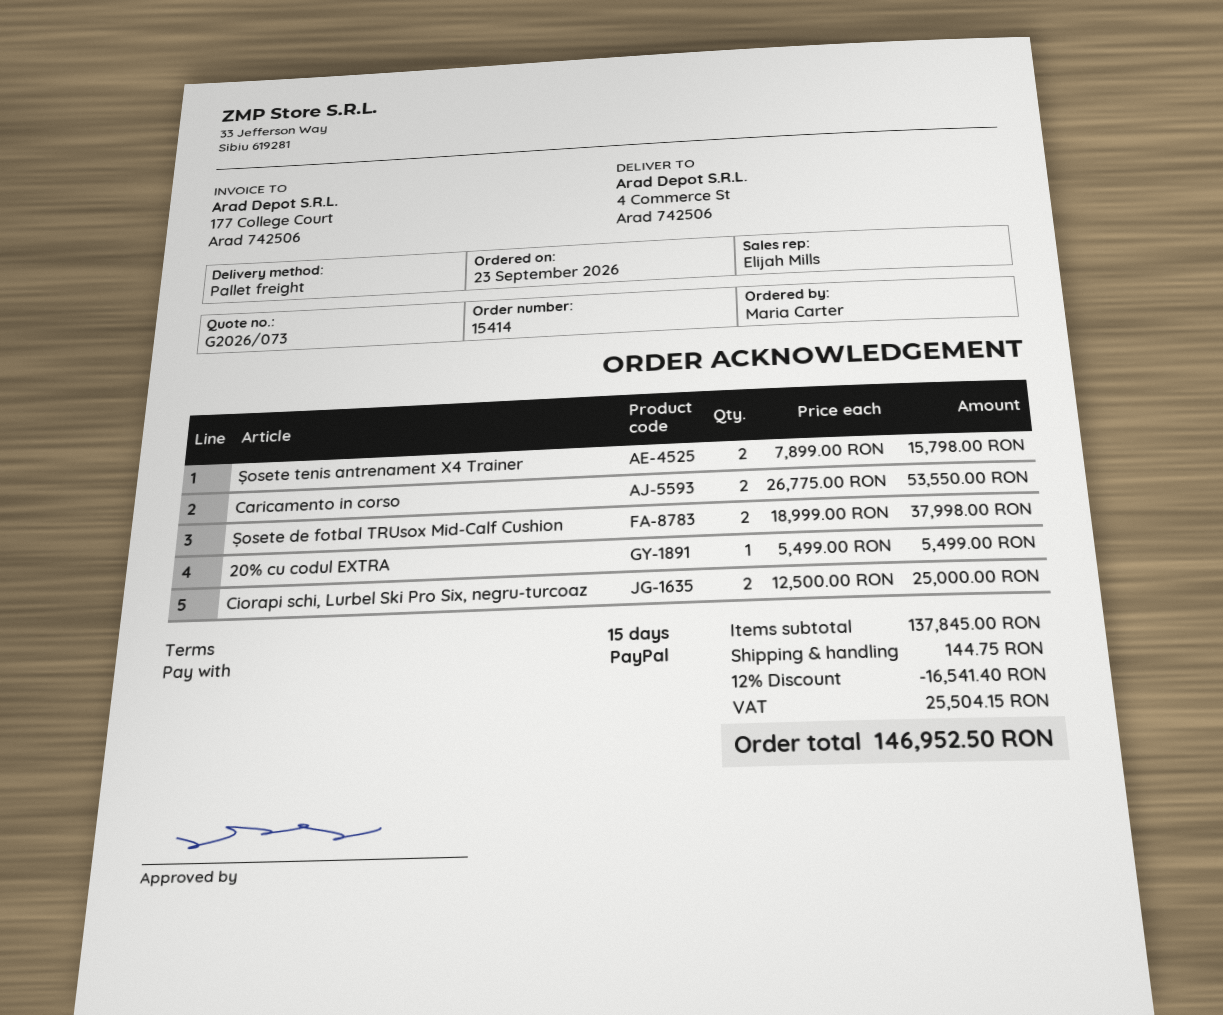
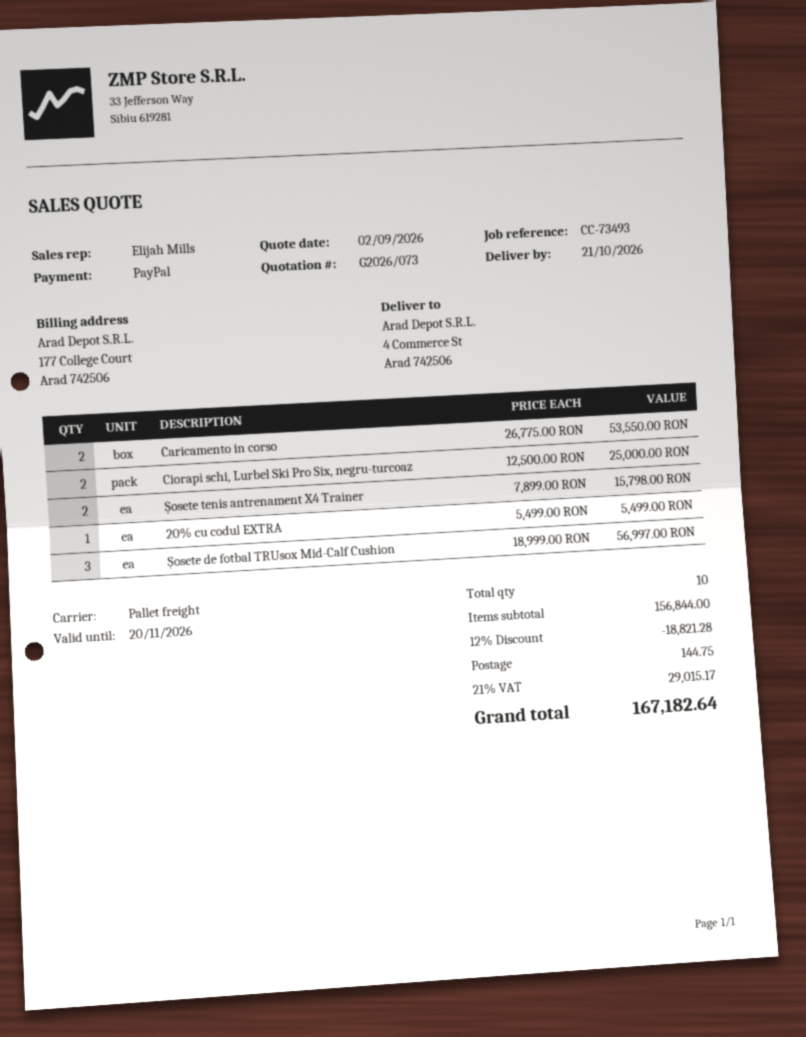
Șosete de fotbal TRUsox Mid-Calf Cushion: 2 x 18999.00 = 37998.00 -> 3 x 18999.00 = 56997.00
subtotal: 137845.00 -> 156844.00
discount: 12% = 16541.40 -> 12% = 18821.28
tax: 25504.15 -> 29015.17
total: 146952.50 -> 167182.64

